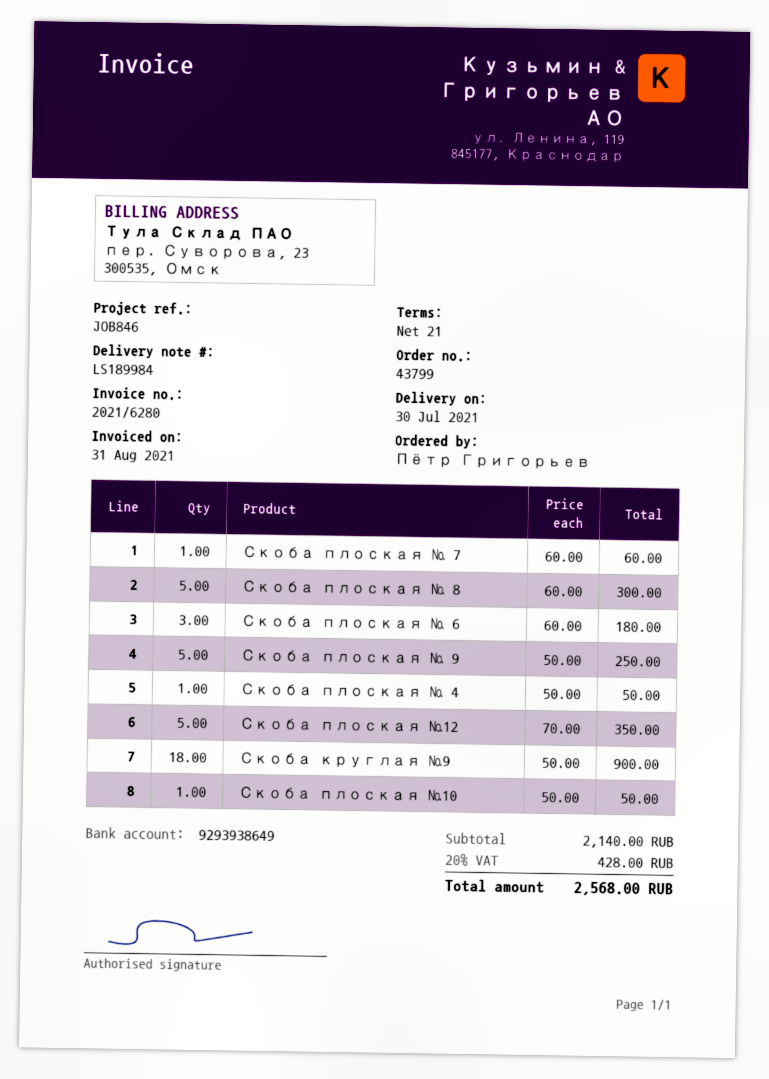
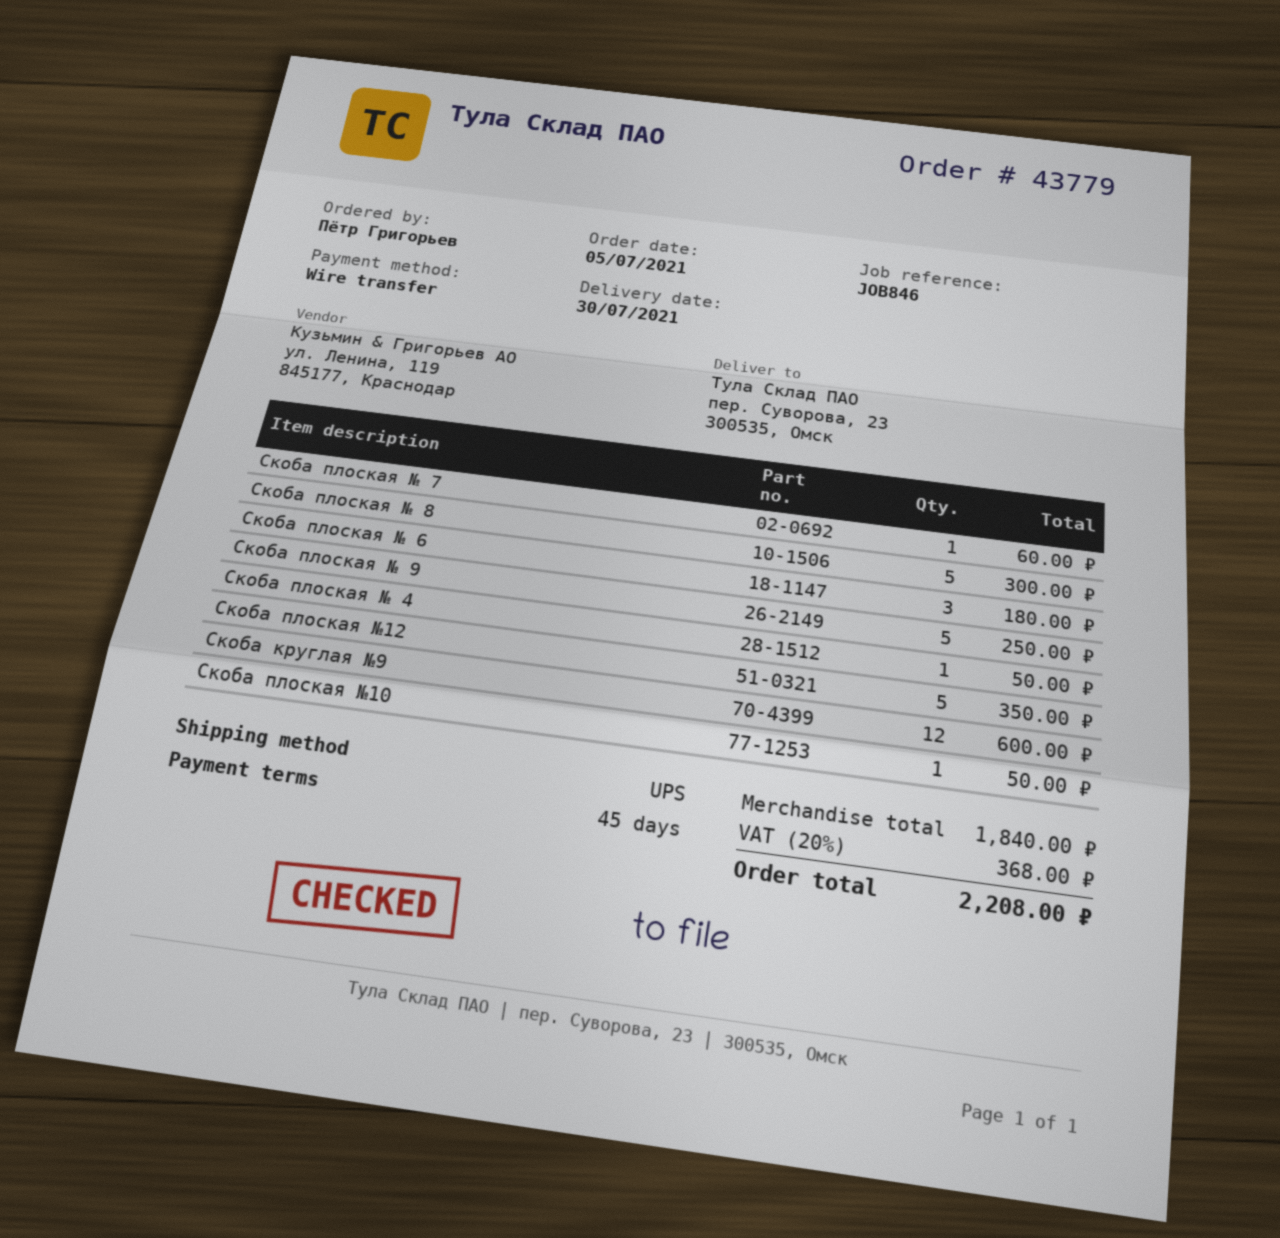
order number: 43799 -> 43779
payment terms: 21 days -> 45 days
Скоба круглая №9: 18 for 900.00 -> 12 for 600.00
subtotal: 2140.00 -> 1840.00
tax: 20% = 428.00 -> 20% = 368.00
total: 2568.00 -> 2208.00

